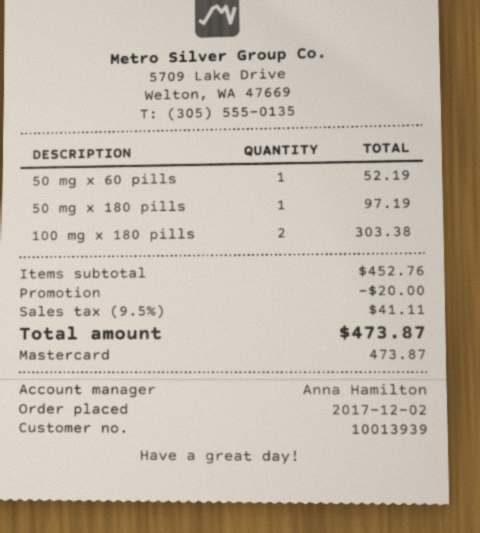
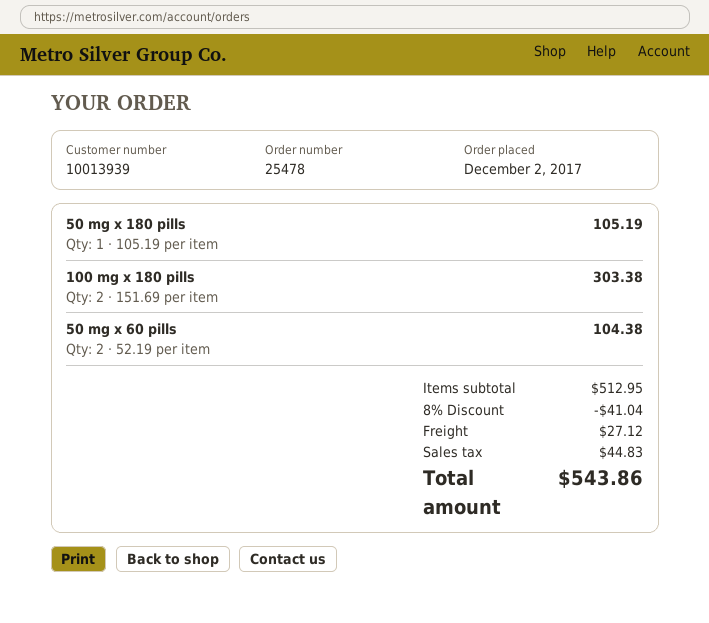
50 mg x 60 pills: 1 for 52.19 -> 2 for 104.38
50 mg x 180 pills: 1 for 97.19 -> 1 for 105.19
subtotal: 452.76 -> 512.95
discount: 20.00 -> 41.04
shipping: none -> 27.12
tax: 41.11 -> 44.83
total: 473.87 -> 543.86

